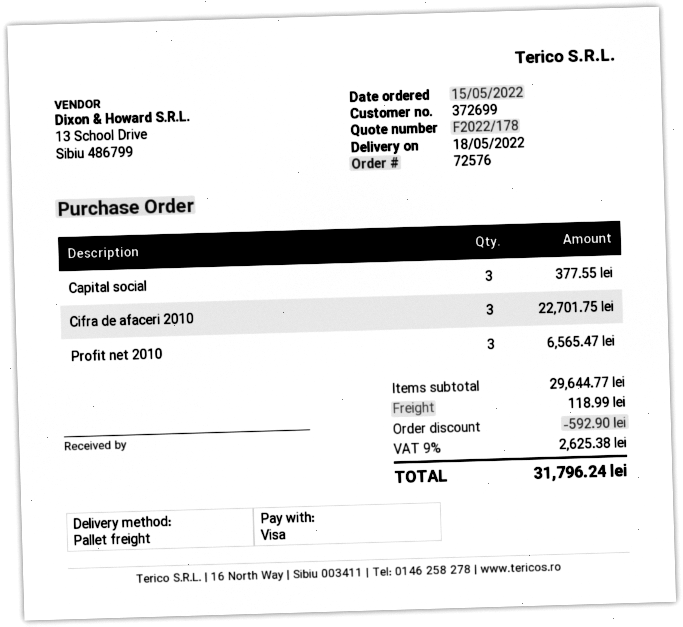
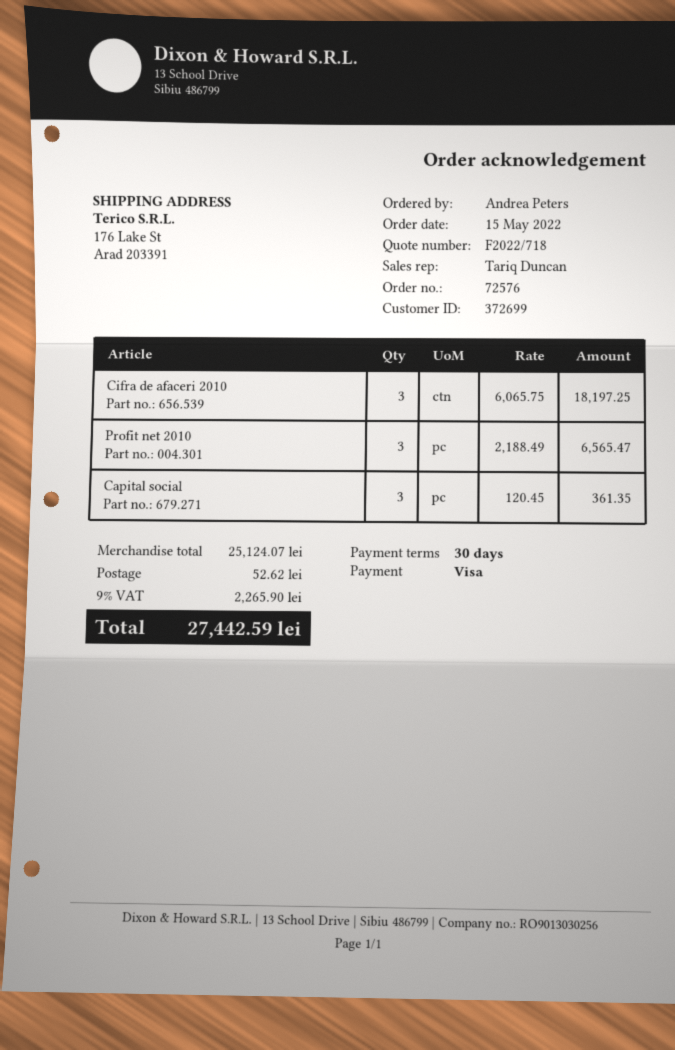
quote number: F2022/178 -> F2022/718
Capital social: 3 for 377.55 -> 3 for 361.35
Cifra de afaceri 2010: 3 for 22701.75 -> 3 for 18197.25
subtotal: 29644.77 -> 25124.07
discount: 592.90 -> none
shipping: 118.99 -> 52.62
tax: 9% = 2625.38 -> 9% = 2265.90
total: 31796.24 -> 27442.59

